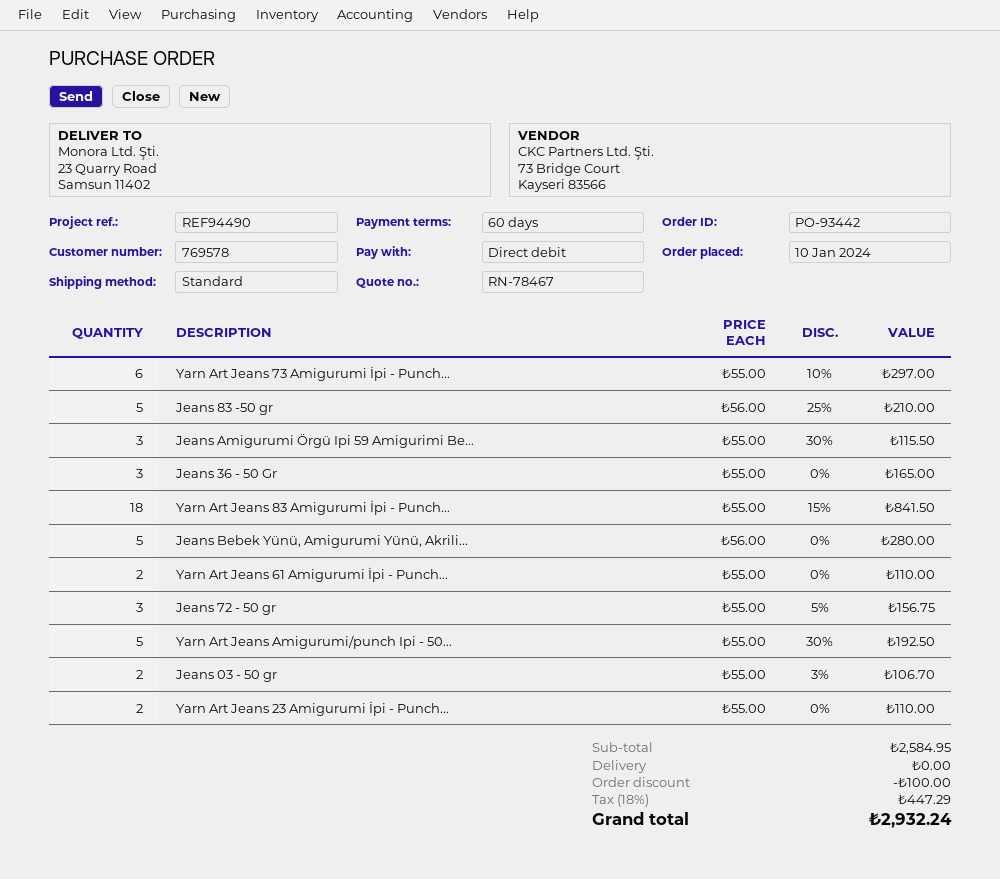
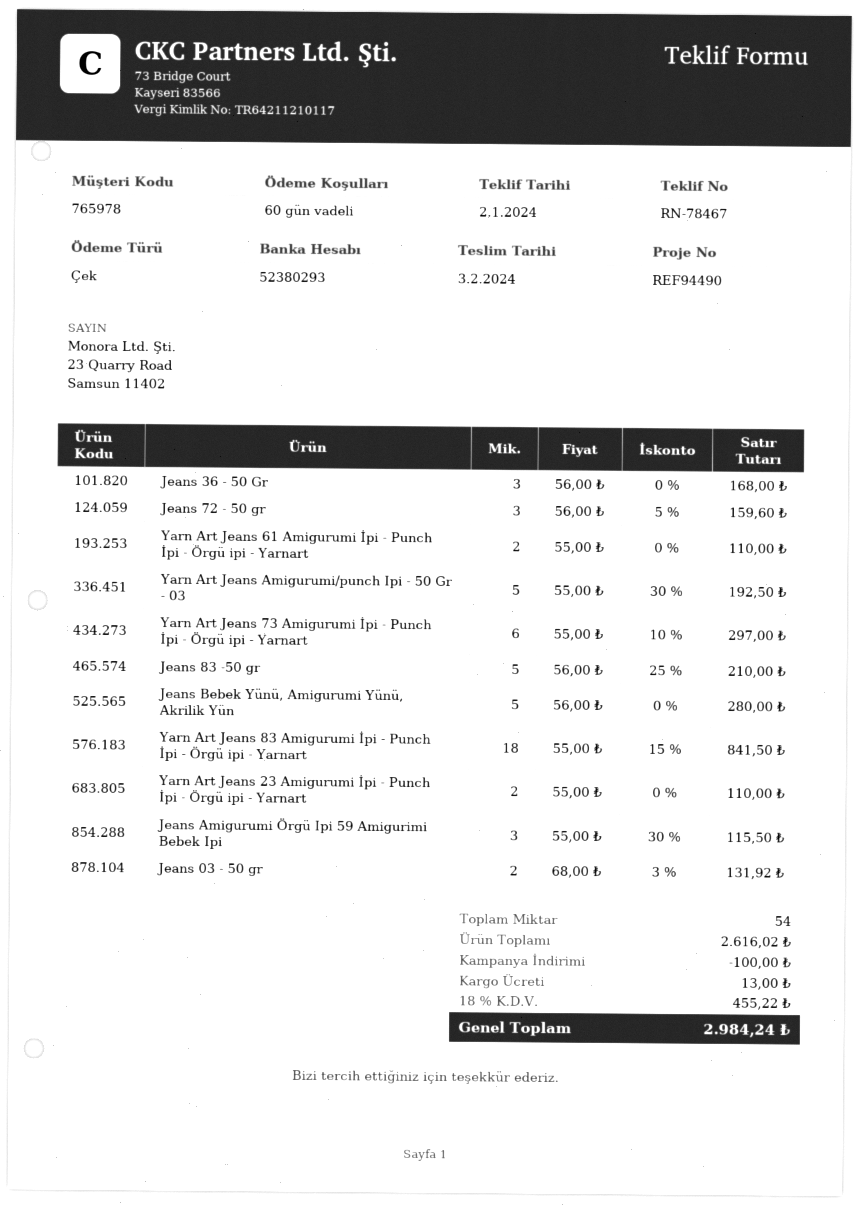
customer number: 769578 -> 765978
payment method: direct debit -> cheque
Jeans 36 - 50 Gr: 3 x 55.00 = 165.00 -> 3 x 56.00 = 168.00
Jeans 72 - 50 gr: 3 x 55.00 - 5% = 156.75 -> 3 x 56.00 - 5% = 159.60
Jeans 03 - 50 gr: 2 x 55.00 - 3% = 106.70 -> 2 x 68.00 - 3% = 131.92
subtotal: 2584.95 -> 2616.02
shipping: 0.00 -> 13.00
tax: 18% = 447.29 -> 18% = 455.22
total: 2932.24 -> 2984.24

